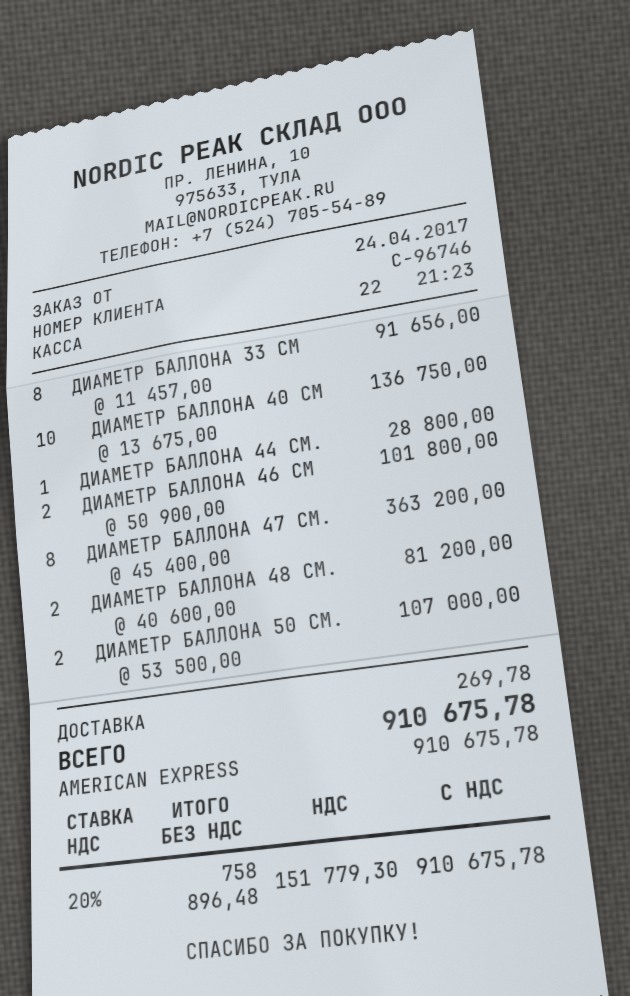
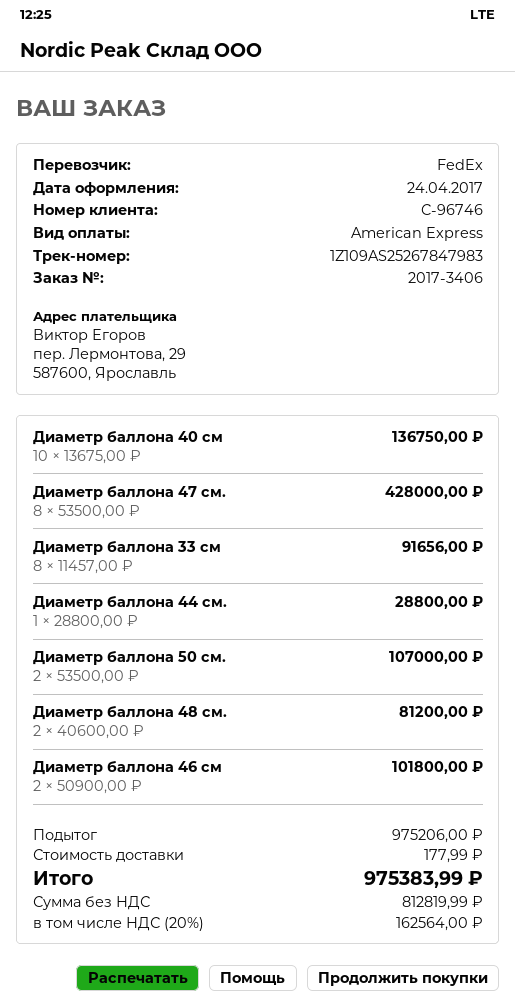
ДИАМЕТР БАЛЛОНА 47 СМ.: 8 x 45400.00 = 363200.00 -> 8 x 53500.00 = 428000.00
shipping: 269.78 -> 177.99
net: 758896.48 -> 812819.99
tax: 20% = 151779.30 -> 20% = 162564.00
total: 910675.78 -> 975383.99

